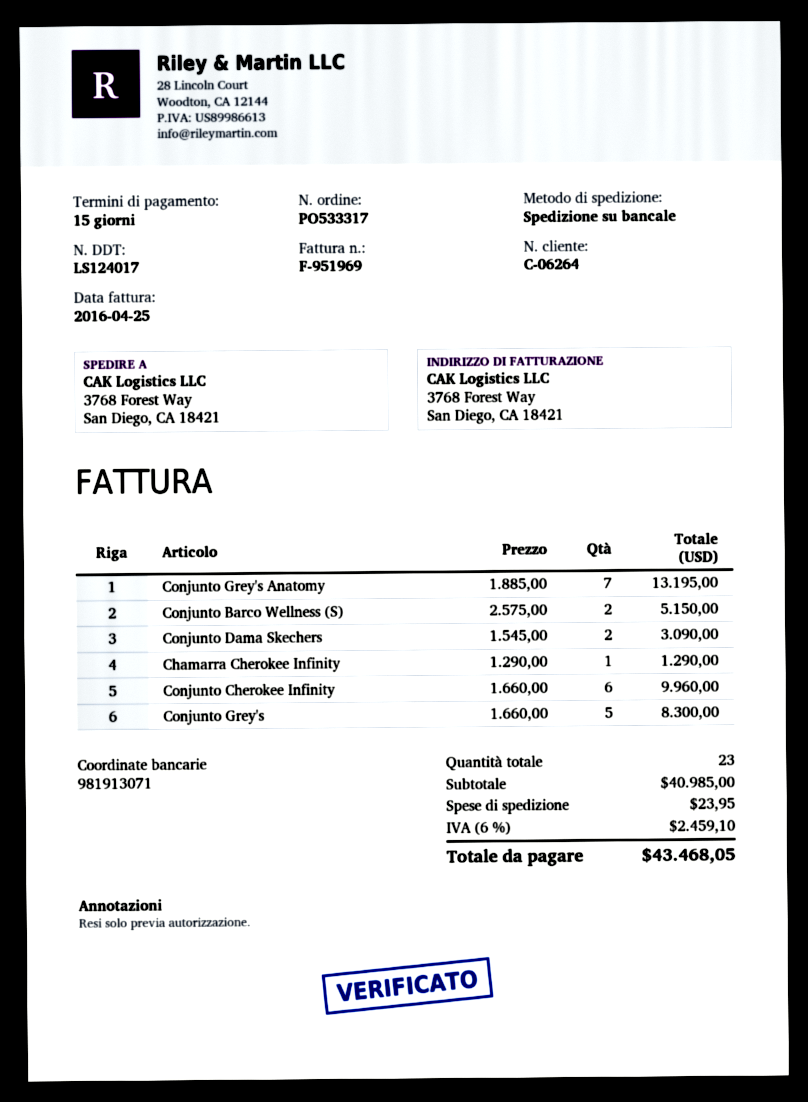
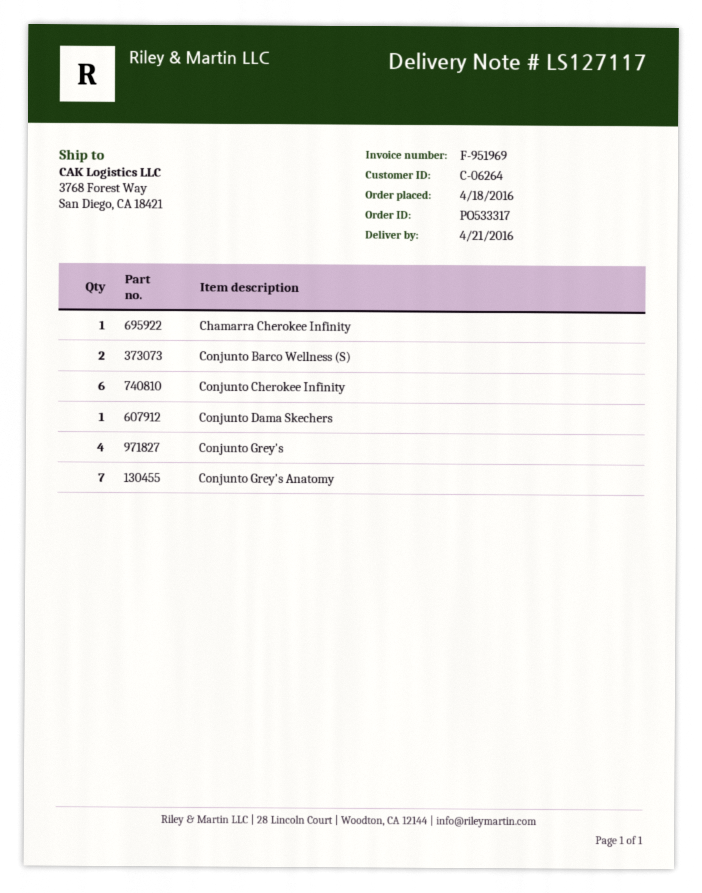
delivery note number: LS124017 -> LS127117
Conjunto Dama Skechers: 2 -> 1
Conjunto Grey's: 5 -> 4

